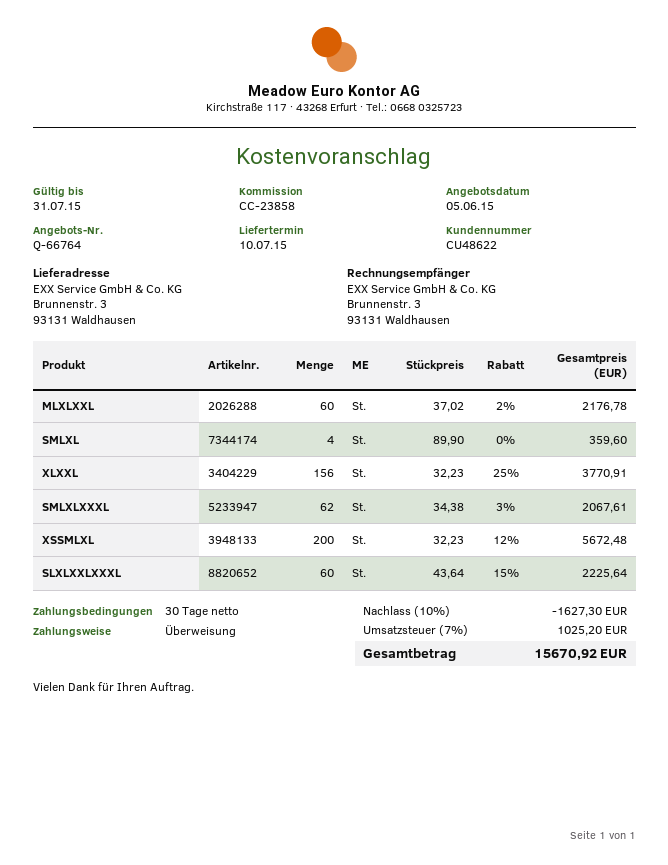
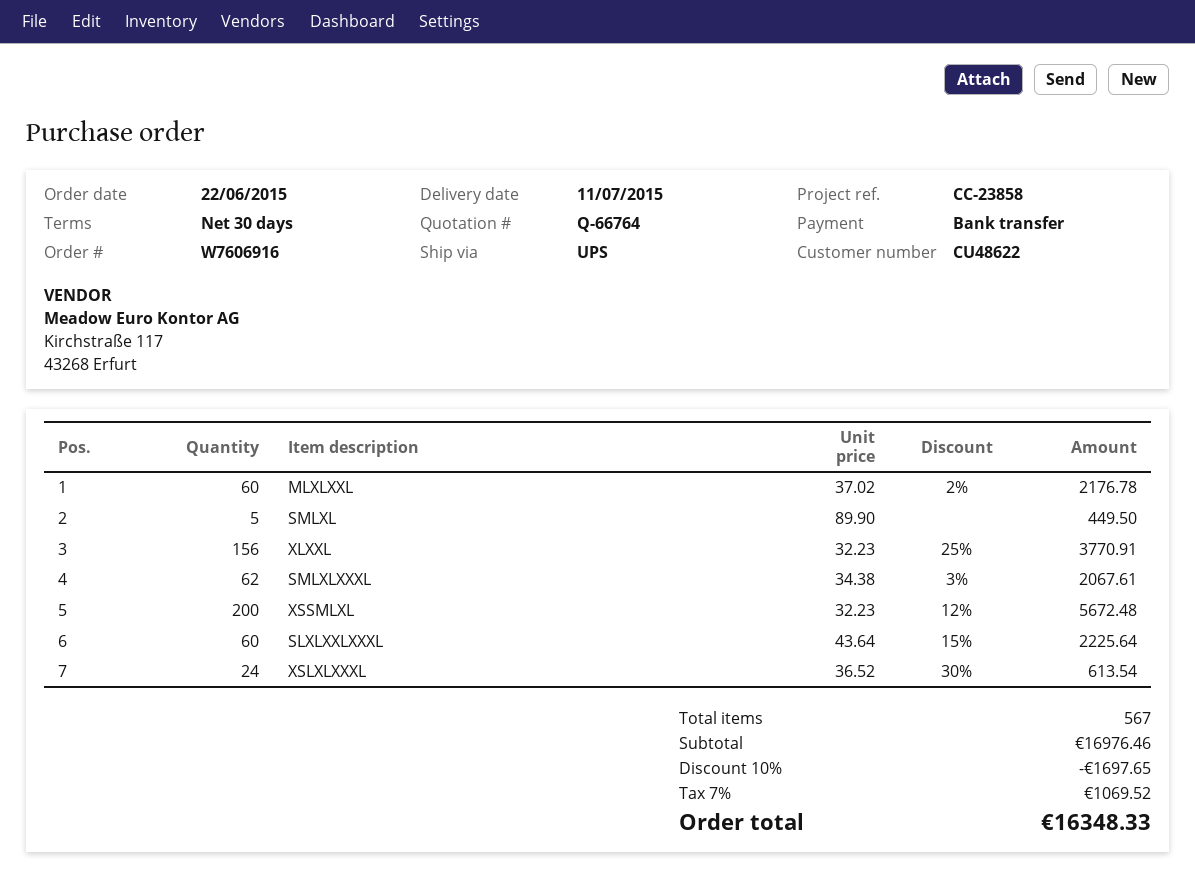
delivery date: 2015-07-10 -> 2015-07-11
SMLXL: 4 x 89.90 = 359.60 -> 5 x 89.90 = 449.50
XSLXLXXXL: none -> 24 x 36.52 - 30% = 613.54
discount: 10% = 1627.30 -> 10% = 1697.65
tax: 7% = 1025.20 -> 7% = 1069.52
total: 15670.92 -> 16348.33

